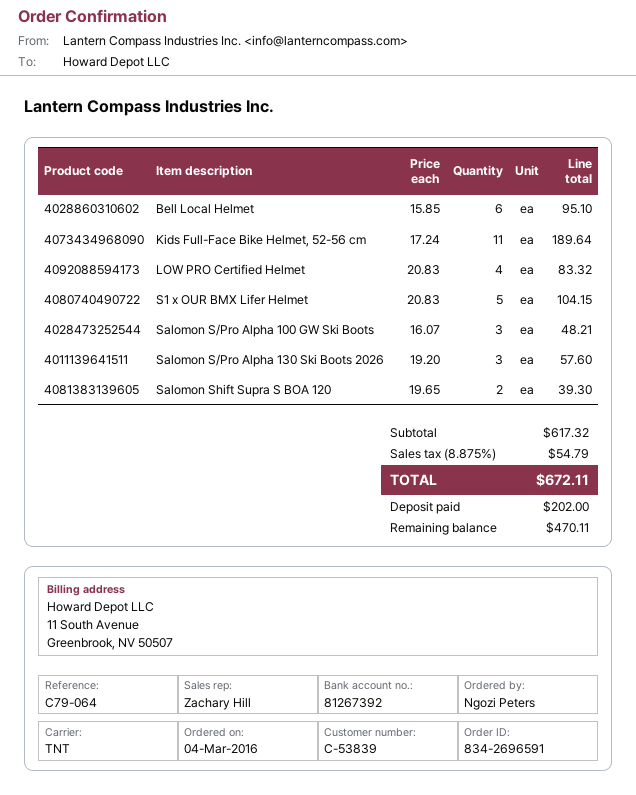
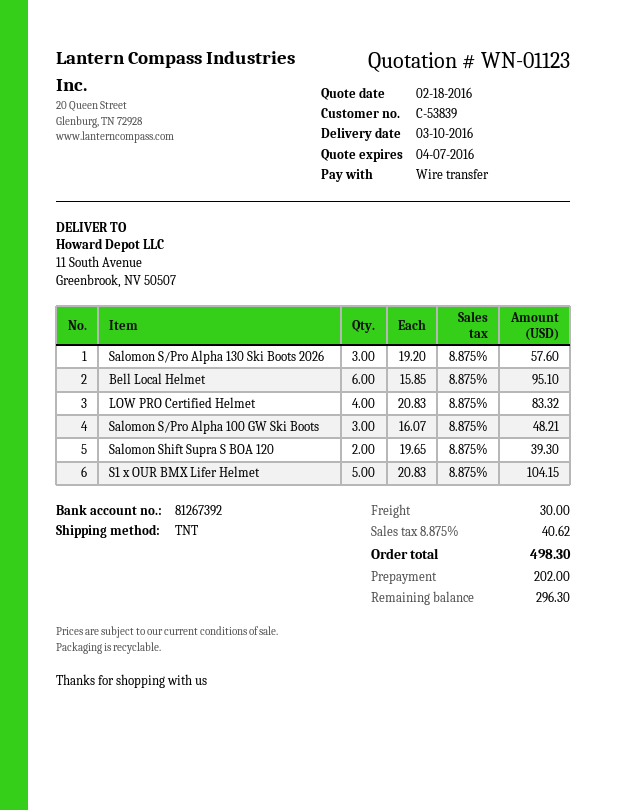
Kids Full-Face Bike Helmet, 52-56 cm: 11 x 17.24 = 189.64 -> none
shipping: none -> 30.00
tax: 8.875% = 54.79 -> 8.875% = 40.62
total: 672.11 -> 498.30
balance: 470.11 -> 296.30

